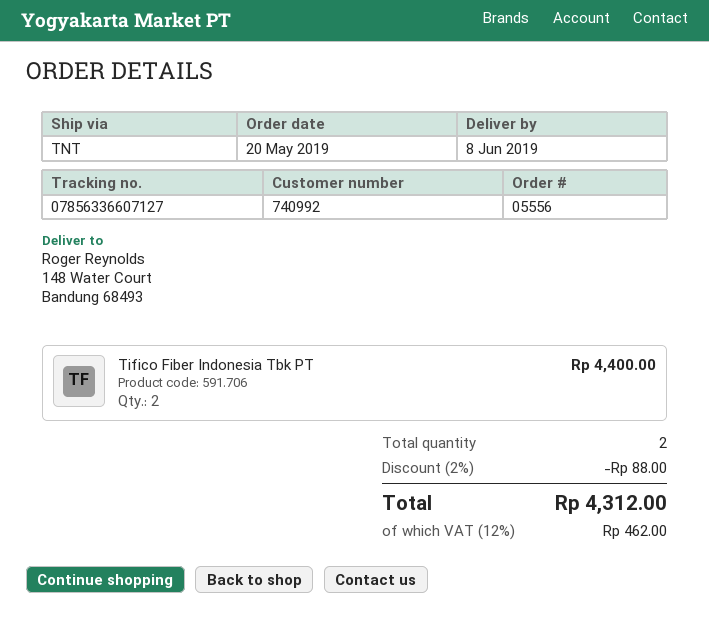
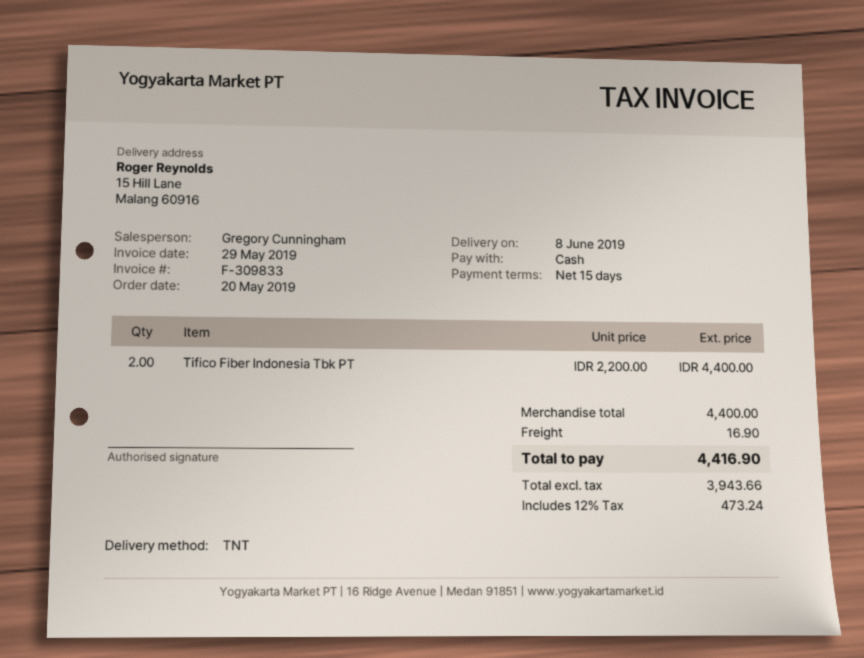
ship to: 148 Water Court, Bandung 68493 -> 15 Hill Lane, Malang 60916
discount: 2% = 88.00 -> none
shipping: none -> 16.90
tax: 12% = 462.00 -> 12% = 473.24
total: 4312.00 -> 4416.90

